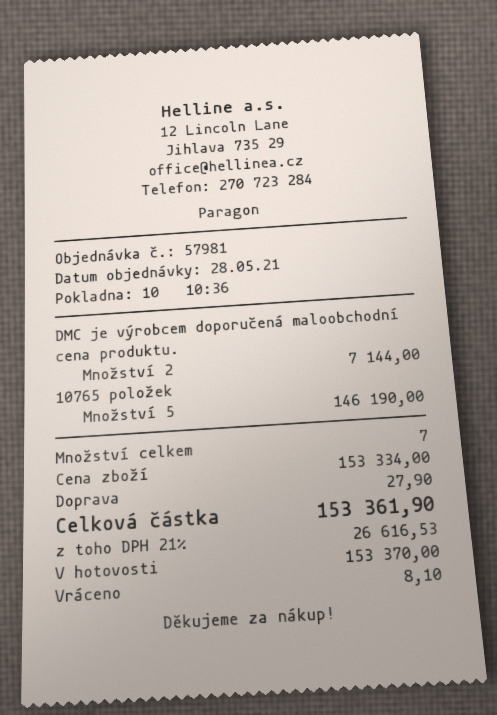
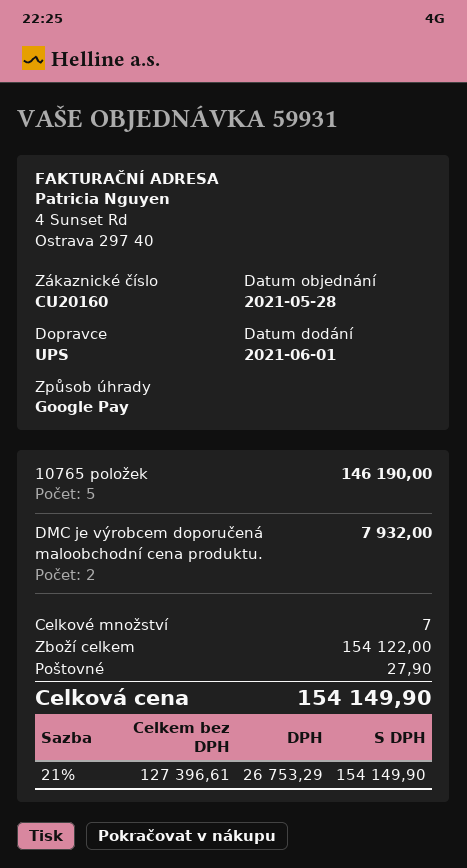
order number: 57981 -> 59931
payment method: cash -> Google Pay
DMC je výrobcem doporučená maloobchodní cena produktu.: 2 for 7144.00 -> 2 for 7932.00
subtotal: 153334.00 -> 154122.00
tax: 21% = 26616.53 -> 21% = 26753.29
total: 153361.90 -> 154149.90

